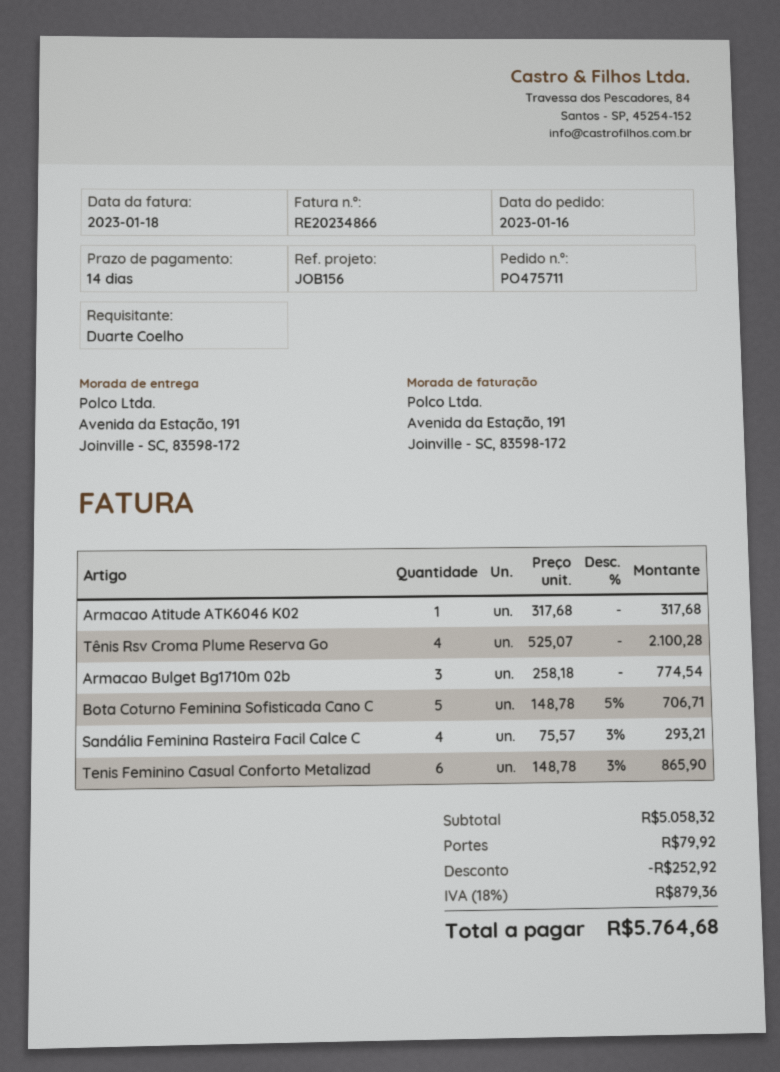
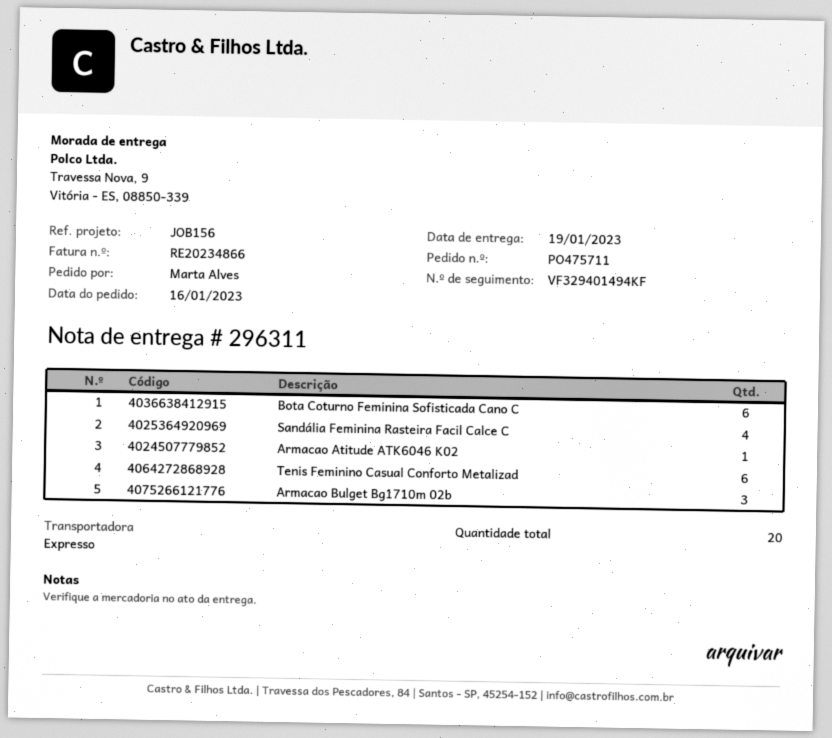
ordered by: Duarte Coelho -> Marta Alves
ship to: Avenida da Estação, 191, Joinville - SC, 83598-172 -> Travessa Nova, 9, Vitória - ES, 08850-339
Tênis Rsv Croma Plume Reserva Go: 4 -> none
Bota Coturno Feminina Sofisticada Cano C: 5 -> 6

